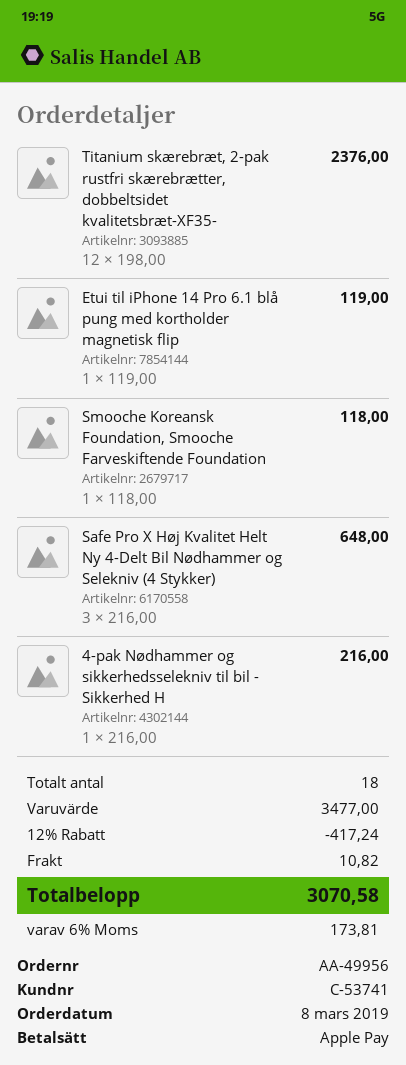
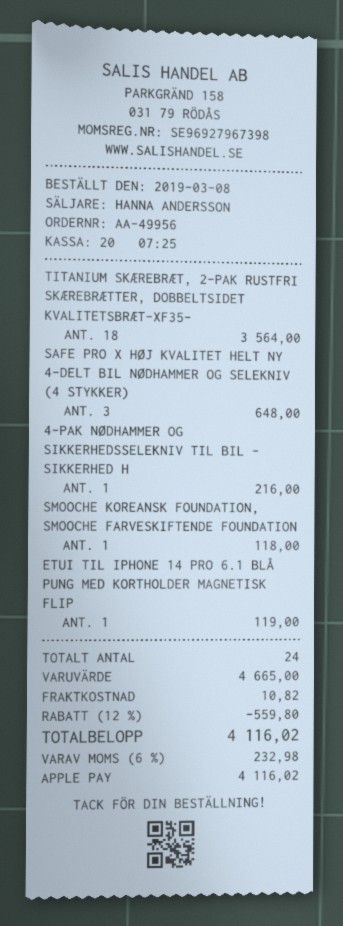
Titanium skærebræt, 2-pak rustfri skærebrætter, dobbeltsidet kvalitetsbræt-XF35-: 12 for 2376.00 -> 18 for 3564.00
total quantity: 18 -> 24
subtotal: 3477.00 -> 4665.00
discount: 12% = 417.24 -> 12% = 559.80
tax: 6% = 173.81 -> 6% = 232.98
total: 3070.58 -> 4116.02

